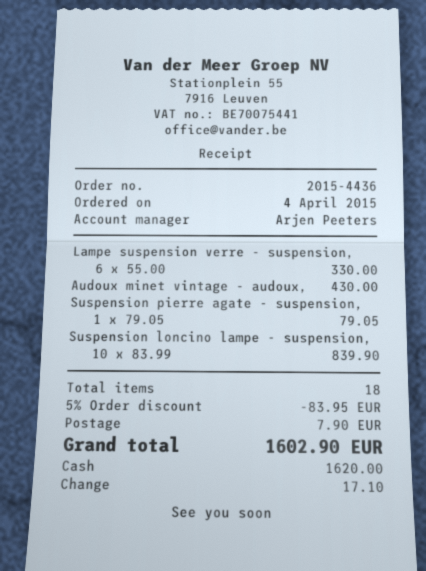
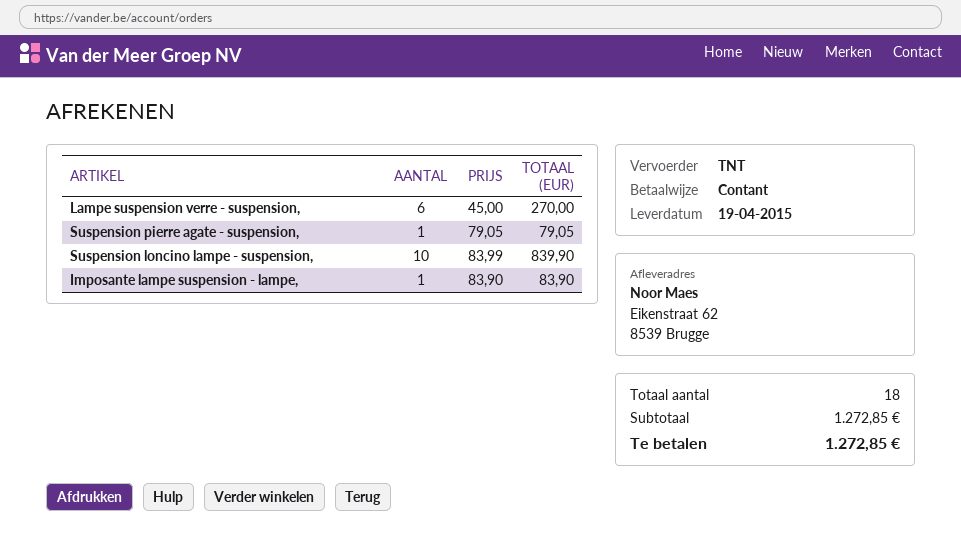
Lampe suspension verre - suspension,: 6 x 55.00 = 330.00 -> 6 x 45.00 = 270.00
Audoux minet vintage - audoux,: 1 x 430.00 = 430.00 -> none
Imposante lampe suspension - lampe,: none -> 1 x 83.90 = 83.90
discount: 5% = 83.95 -> none
shipping: 7.90 -> none
total: 1602.90 -> 1272.85

